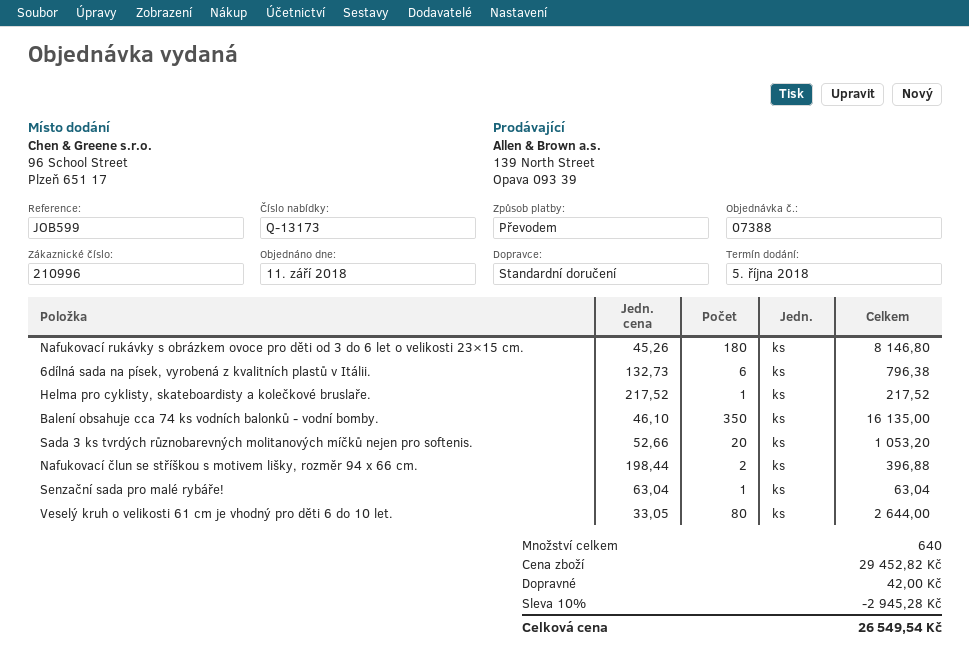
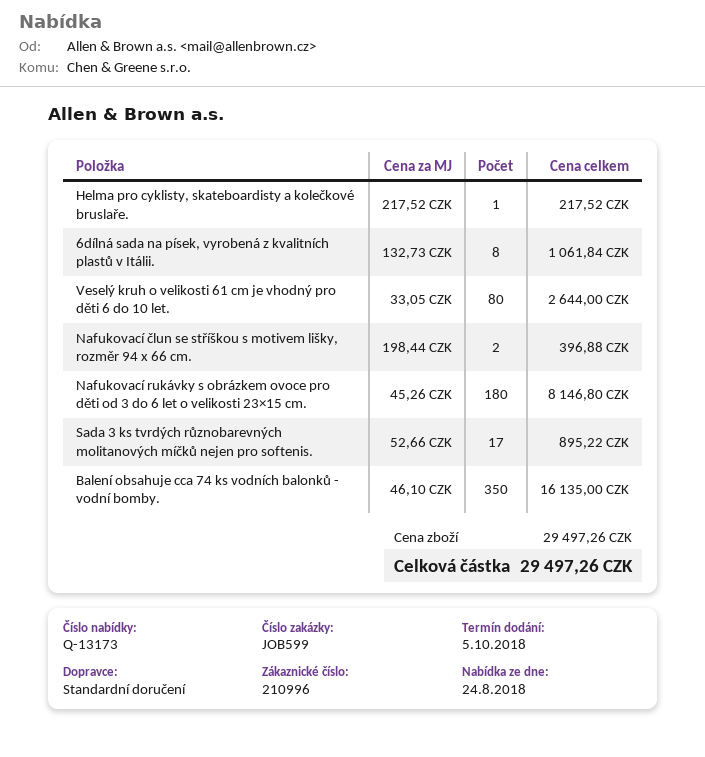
6dílná sada na písek, vyrobená z kvalitních plastů v Itálii.: 6 x 132.73 = 796.38 -> 8 x 132.73 = 1061.84
Sada 3 ks tvrdých různobarevných molitanových míčků nejen pro softenis.: 20 x 52.66 = 1053.20 -> 17 x 52.66 = 895.22
Senzační sada pro malé rybáře!: 1 x 63.04 = 63.04 -> none
subtotal: 29452.82 -> 29497.26
discount: 10% = 2945.28 -> none
shipping: 42.00 -> none
total: 26549.54 -> 29497.26

